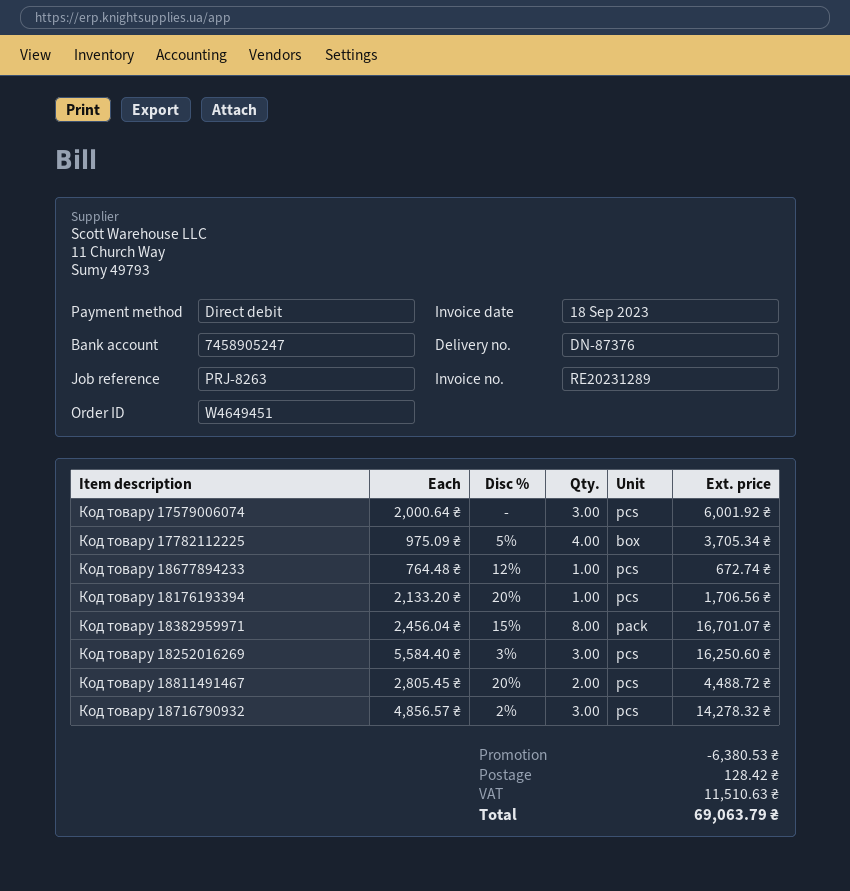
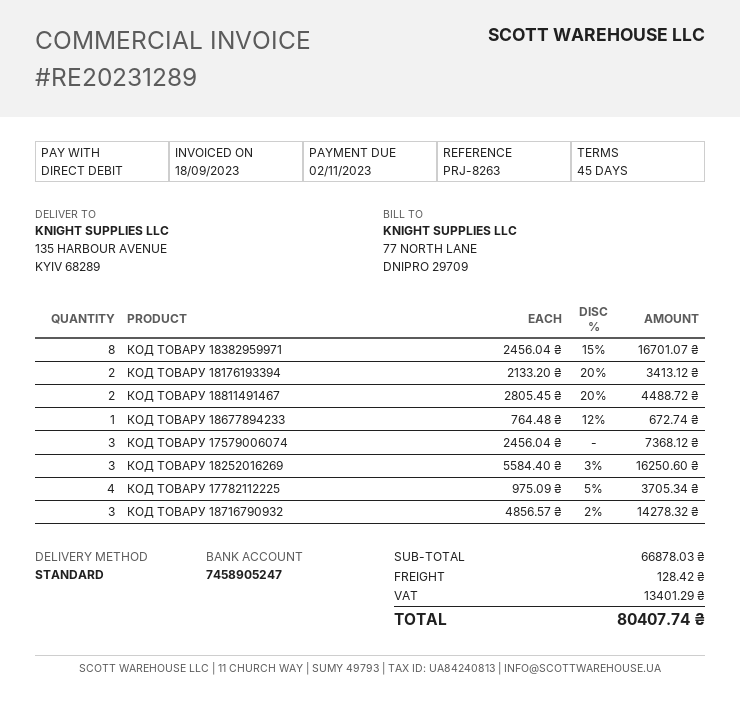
Код товару 17579006074: 3 x 2000.64 = 6001.92 -> 3 x 2456.04 = 7368.12
Код товару 18176193394: 1 x 2133.20 - 20% = 1706.56 -> 2 x 2133.20 - 20% = 3413.12
discount: 6380.53 -> none
tax: 11510.63 -> 13401.29
total: 69063.79 -> 80407.74

